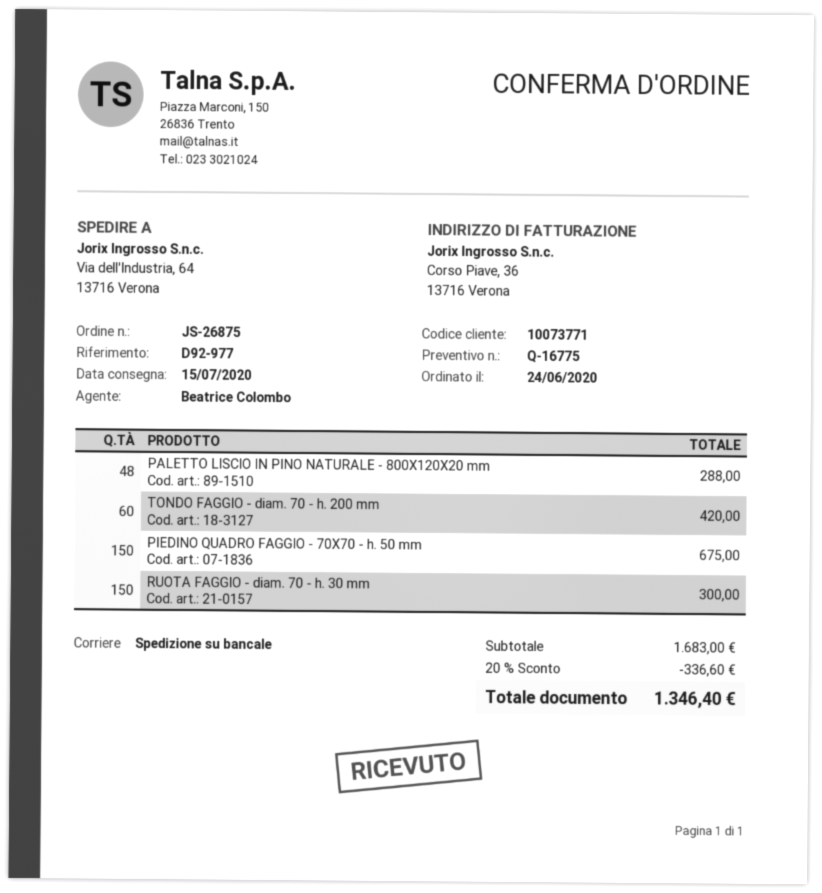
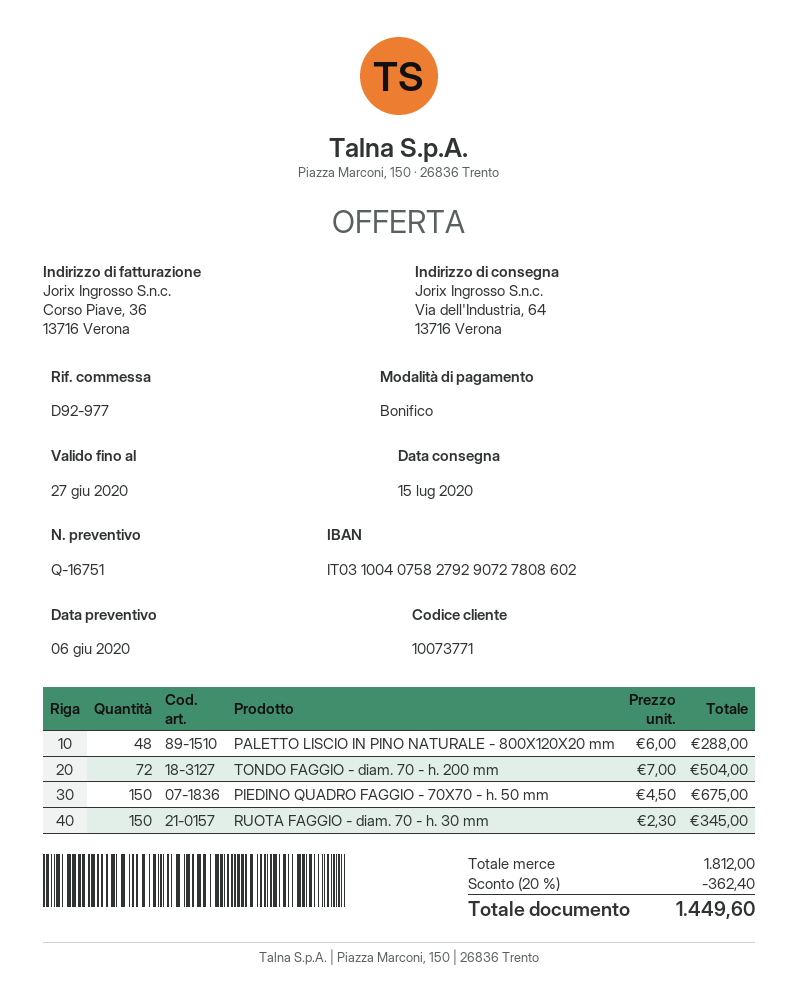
quote number: Q-16775 -> Q-16751
TONDO FAGGIO - diam. 70 - h. 200 mm: 60 for 420.00 -> 72 for 504.00
RUOTA FAGGIO - diam. 70 - h. 30 mm: 150 for 300.00 -> 150 for 345.00
subtotal: 1683.00 -> 1812.00
discount: 20% = 336.60 -> 20% = 362.40
total: 1346.40 -> 1449.60

